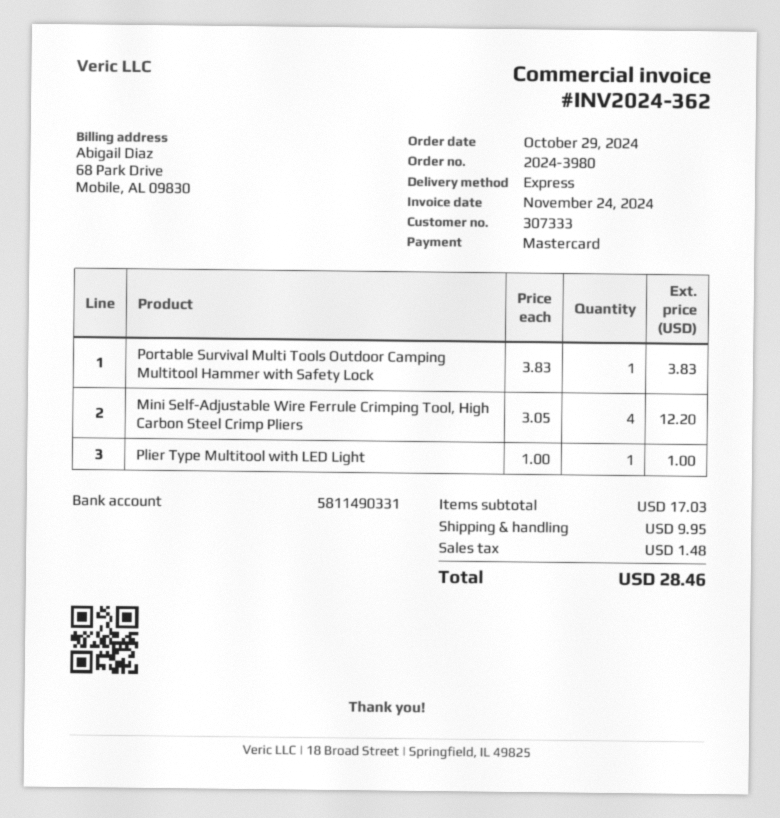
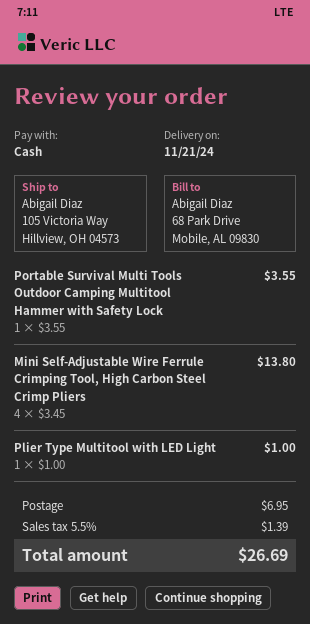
payment method: Mastercard -> cash
Portable Survival Multi Tools Outdoor Camping Multitool Hammer with Safety Lock: 1 x 3.83 = 3.83 -> 1 x 3.55 = 3.55
Mini Self-Adjustable Wire Ferrule Crimping Tool, High Carbon Steel Crimp Pliers: 4 x 3.05 = 12.20 -> 4 x 3.45 = 13.80
shipping: 9.95 -> 6.95
tax: 1.48 -> 1.39
total: 28.46 -> 26.69

